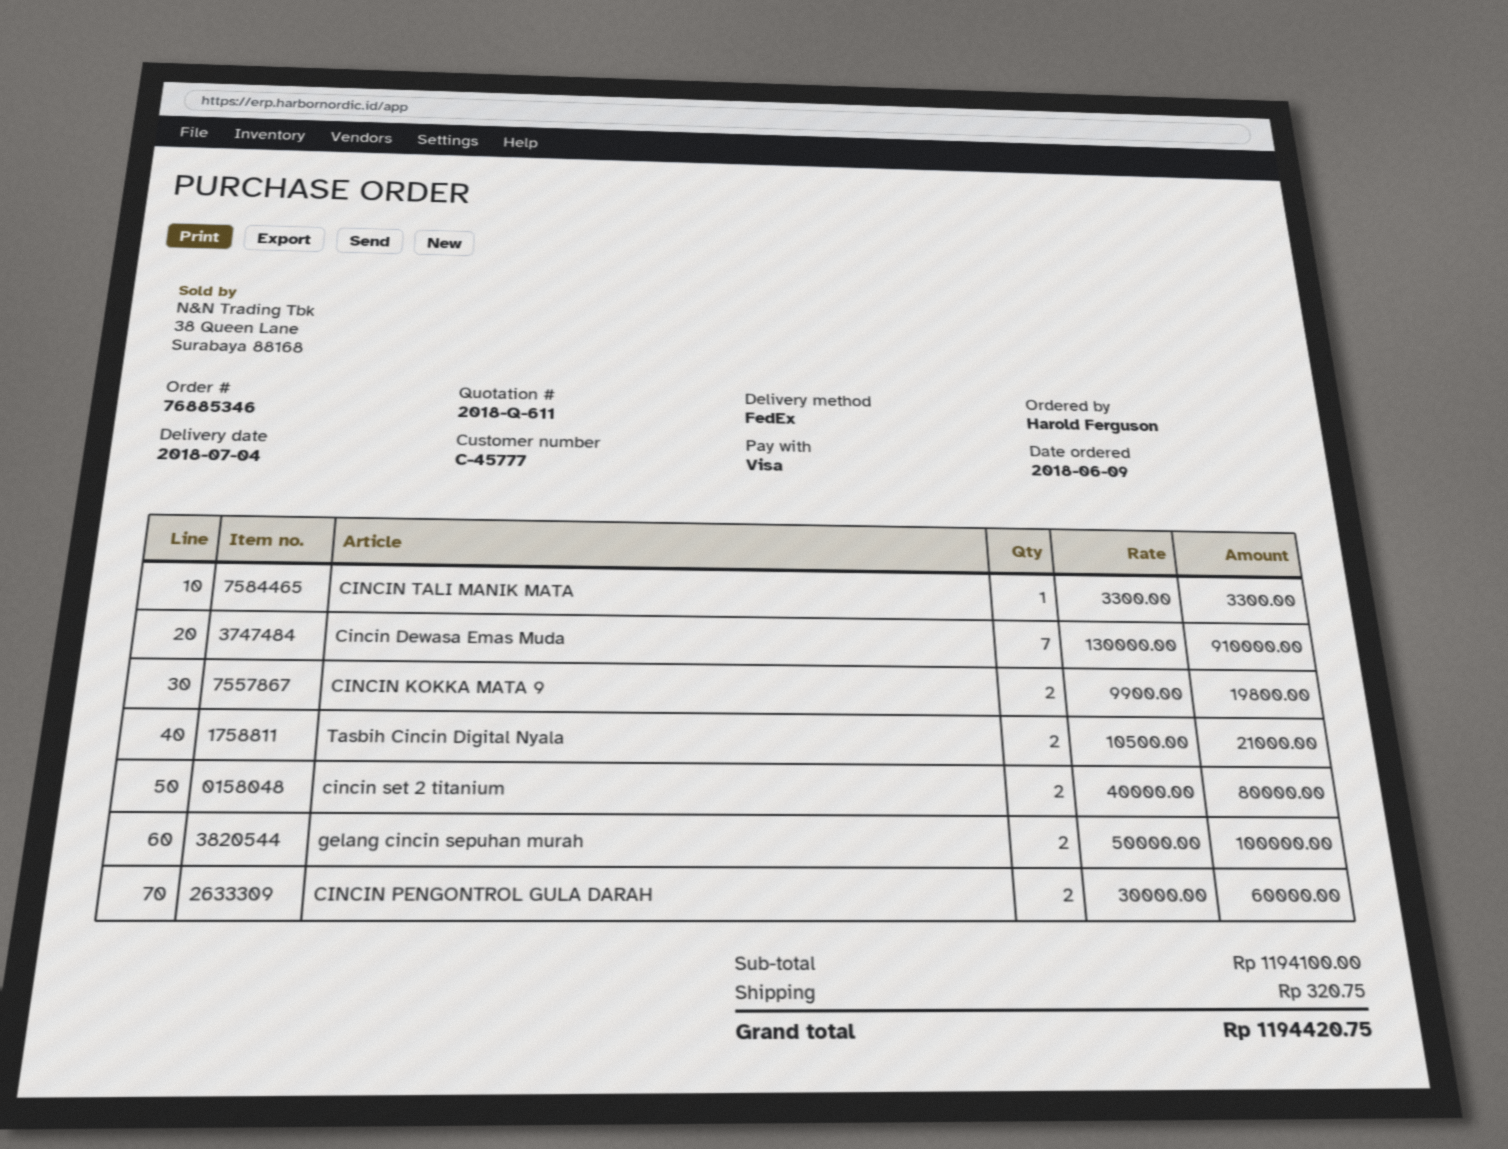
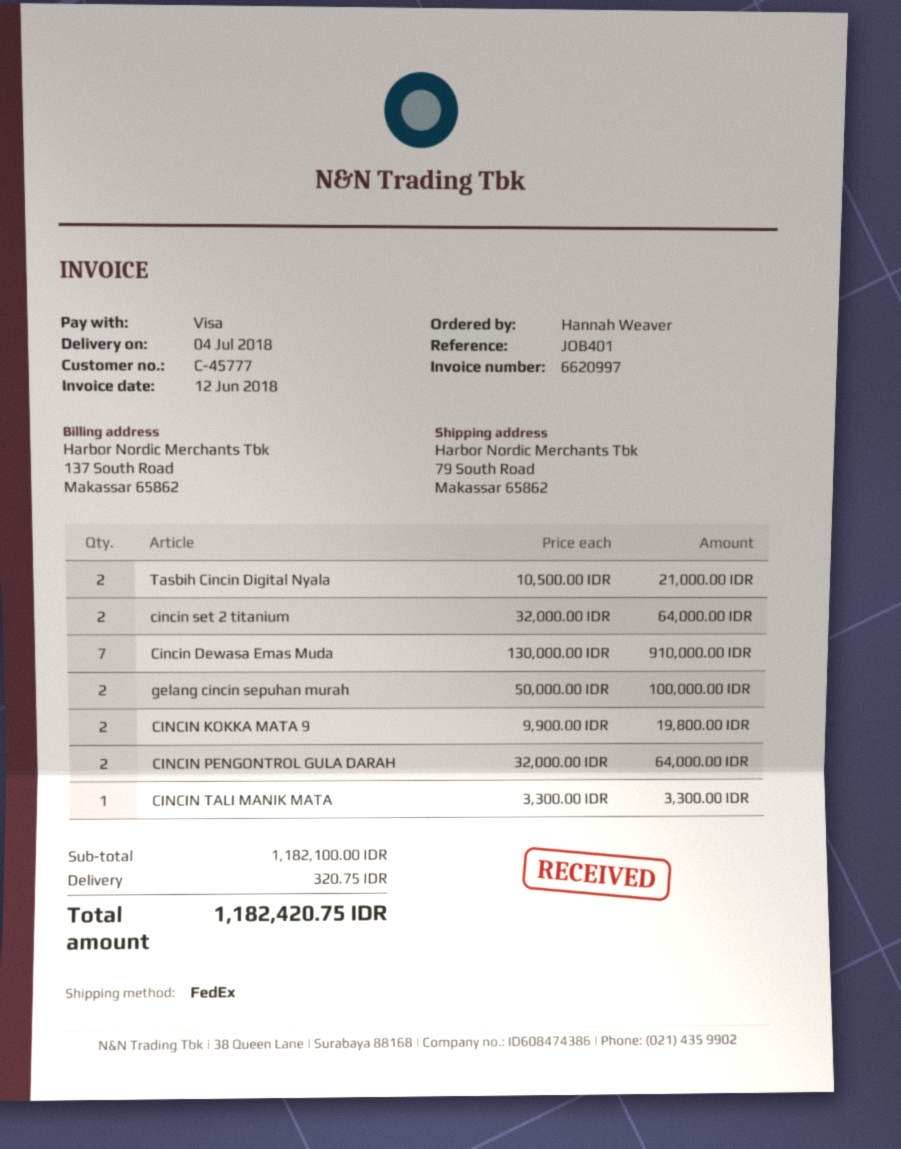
ordered by: Harold Ferguson -> Hannah Weaver
cincin set 2 titanium: 2 x 40000.00 = 80000.00 -> 2 x 32000.00 = 64000.00
CINCIN PENGONTROL GULA DARAH: 2 x 30000.00 = 60000.00 -> 2 x 32000.00 = 64000.00
subtotal: 1194100.00 -> 1182100.00
total: 1194420.75 -> 1182420.75

